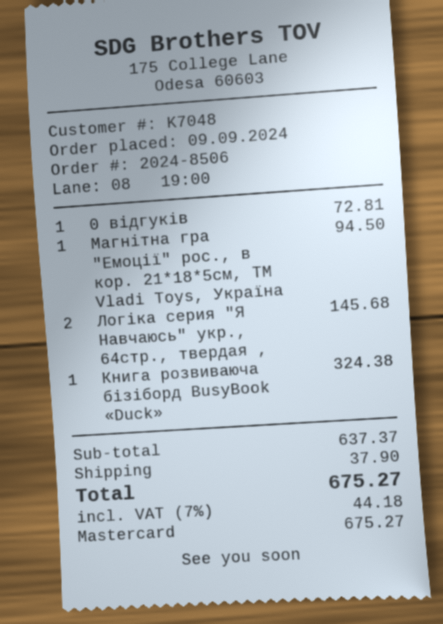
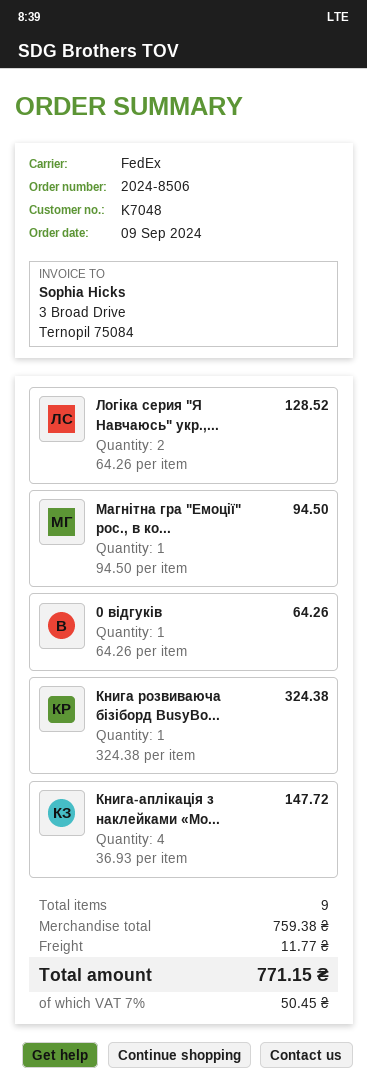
0 відгуків: 1 for 72.81 -> 1 for 64.26
Логiка серия "Я Навчаюсь" укр., 64стр., твердая ,: 2 for 145.68 -> 2 for 128.52
Книга-аплікація з наклейками «Мо...: none -> 4 for 147.72
subtotal: 637.37 -> 759.38
shipping: 37.90 -> 11.77
tax: 7% = 44.18 -> 7% = 50.45
total: 675.27 -> 771.15

